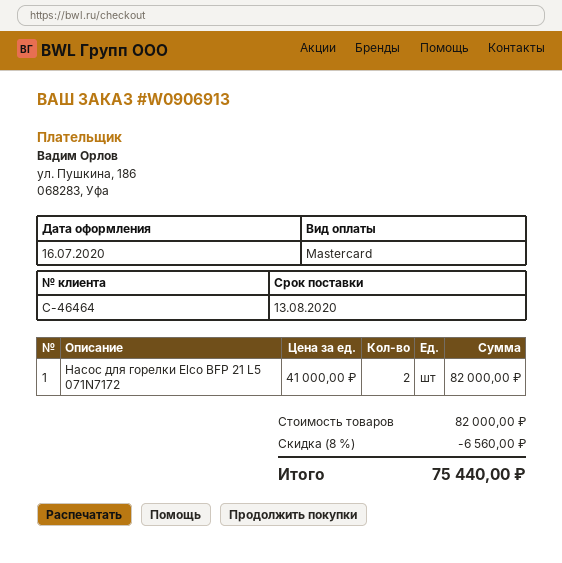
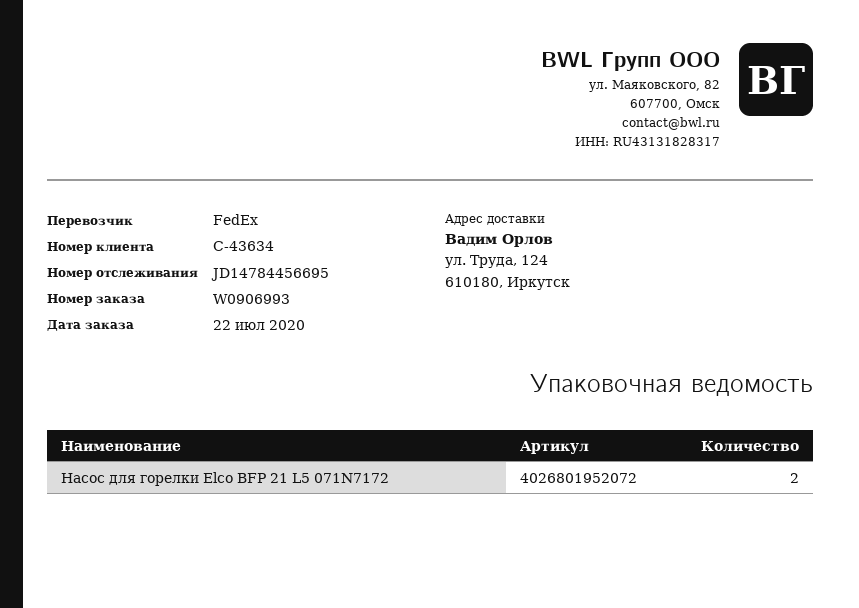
order number: W0906913 -> W0906993
order date: 2020-07-16 -> 2020-07-22
customer number: C-46464 -> C-43634

